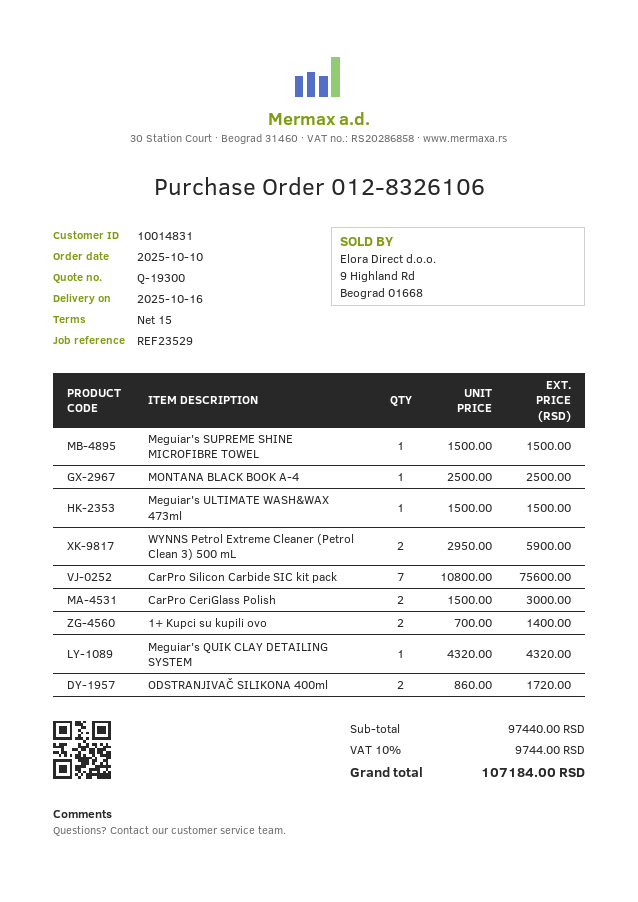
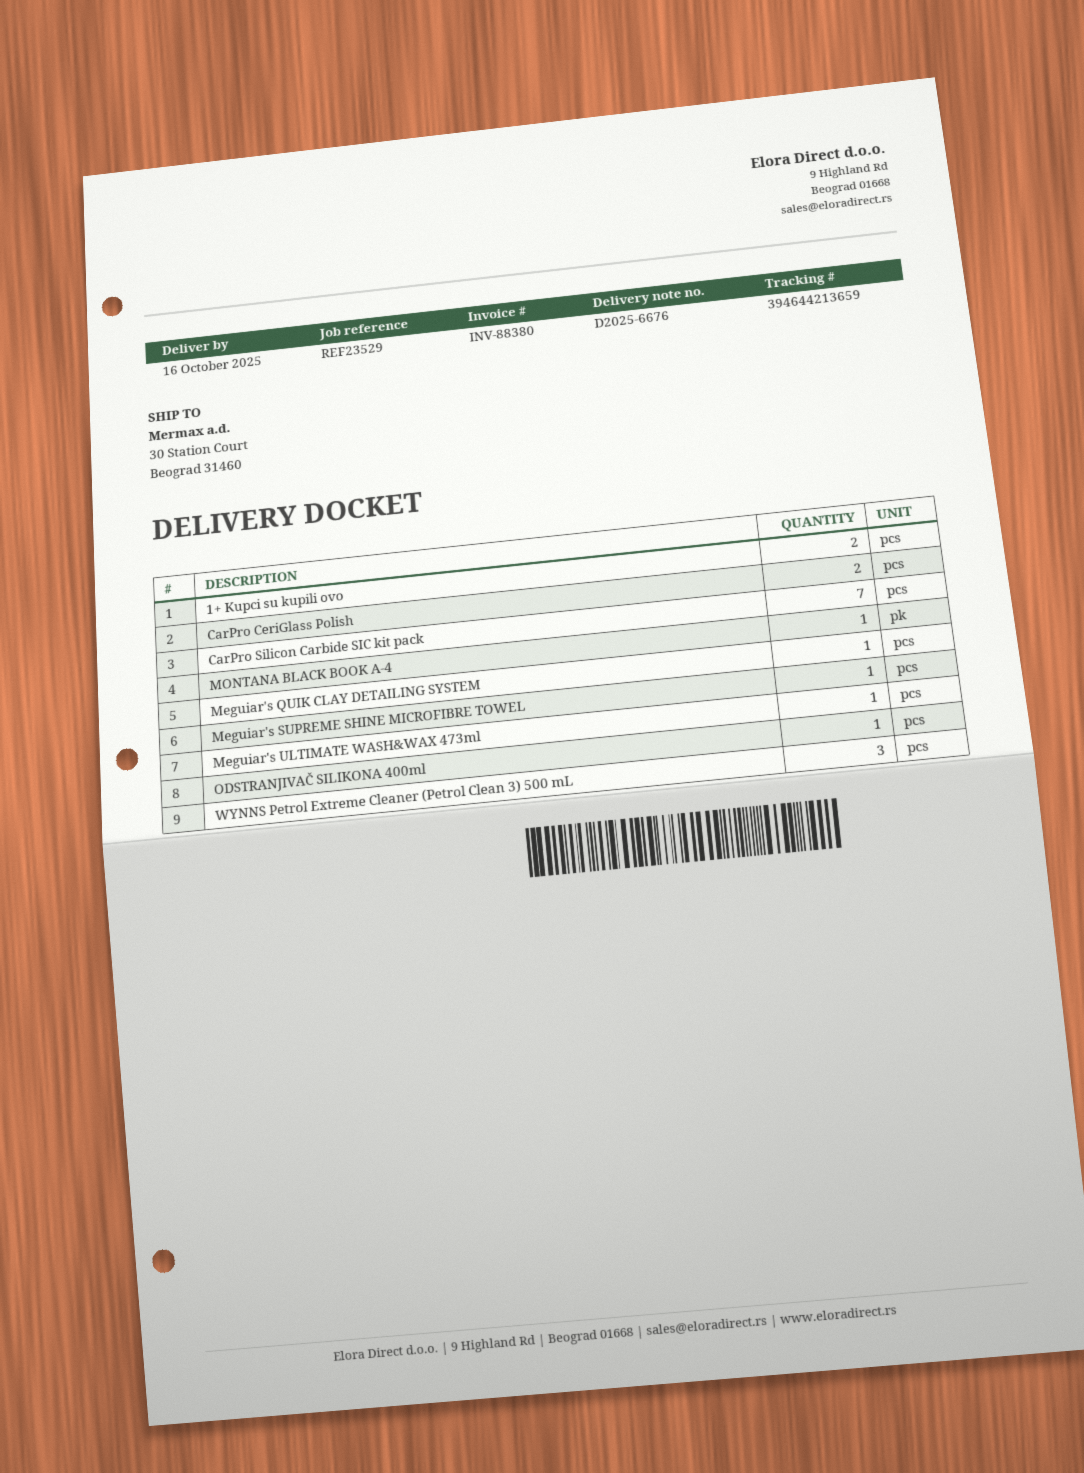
WYNNS Petrol Extreme Cleaner (Petrol Clean 3) 500 mL: 2 -> 3
ODSTRANJIVAČ SILIKONA 400ml: 2 -> 1

